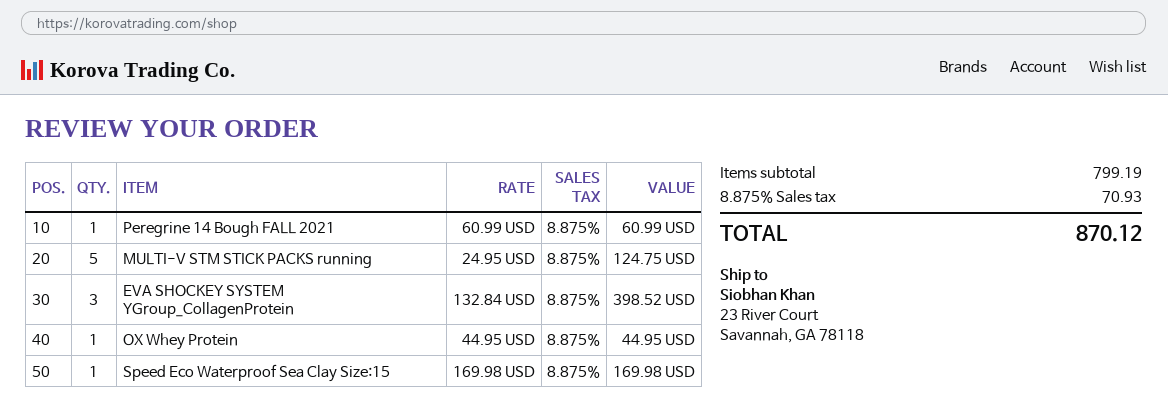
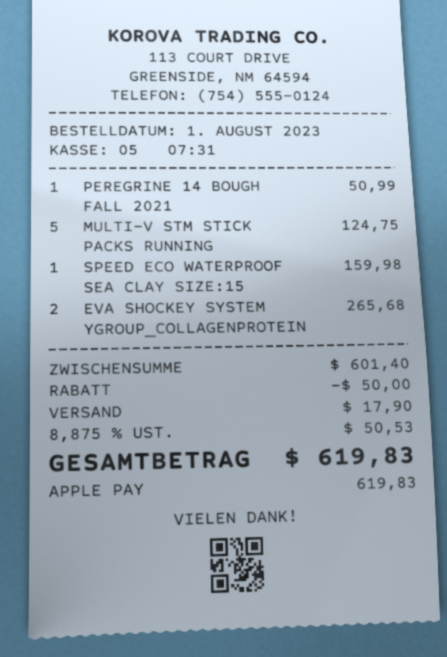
Peregrine 14 Bough FALL 2021: 1 for 60.99 -> 1 for 50.99
EVA SHOCKEY SYSTEM YGroup_CollagenProtein: 3 for 398.52 -> 2 for 265.68
OX Whey Protein: 1 for 44.95 -> none
Speed Eco Waterproof Sea Clay Size:15: 1 for 169.98 -> 1 for 159.98
subtotal: 799.19 -> 601.40
discount: none -> 50.00
shipping: none -> 17.90
tax: 8.875% = 70.93 -> 8.875% = 50.53
total: 870.12 -> 619.83

